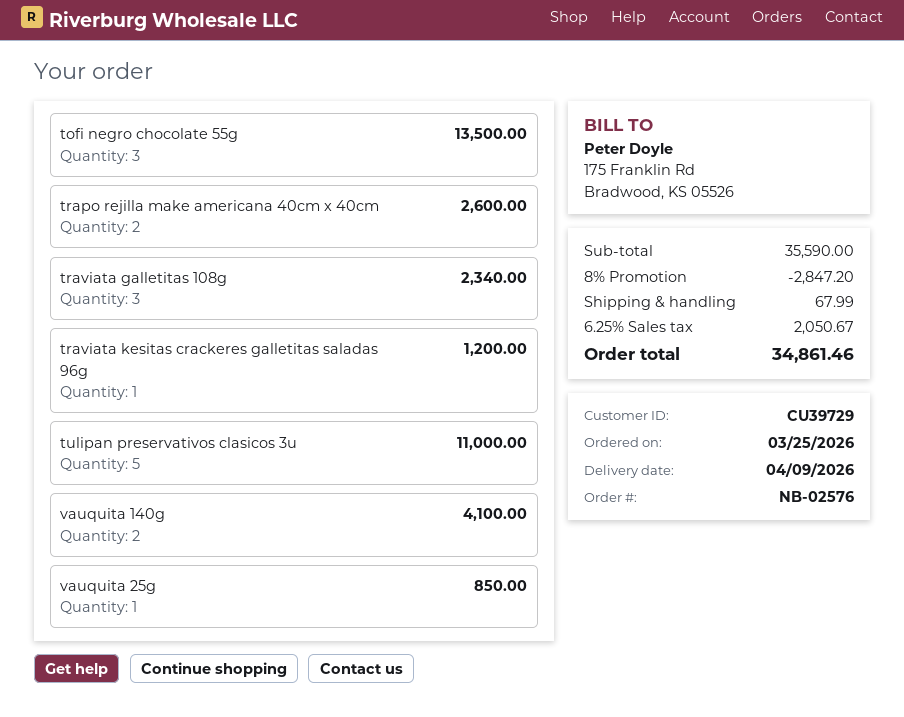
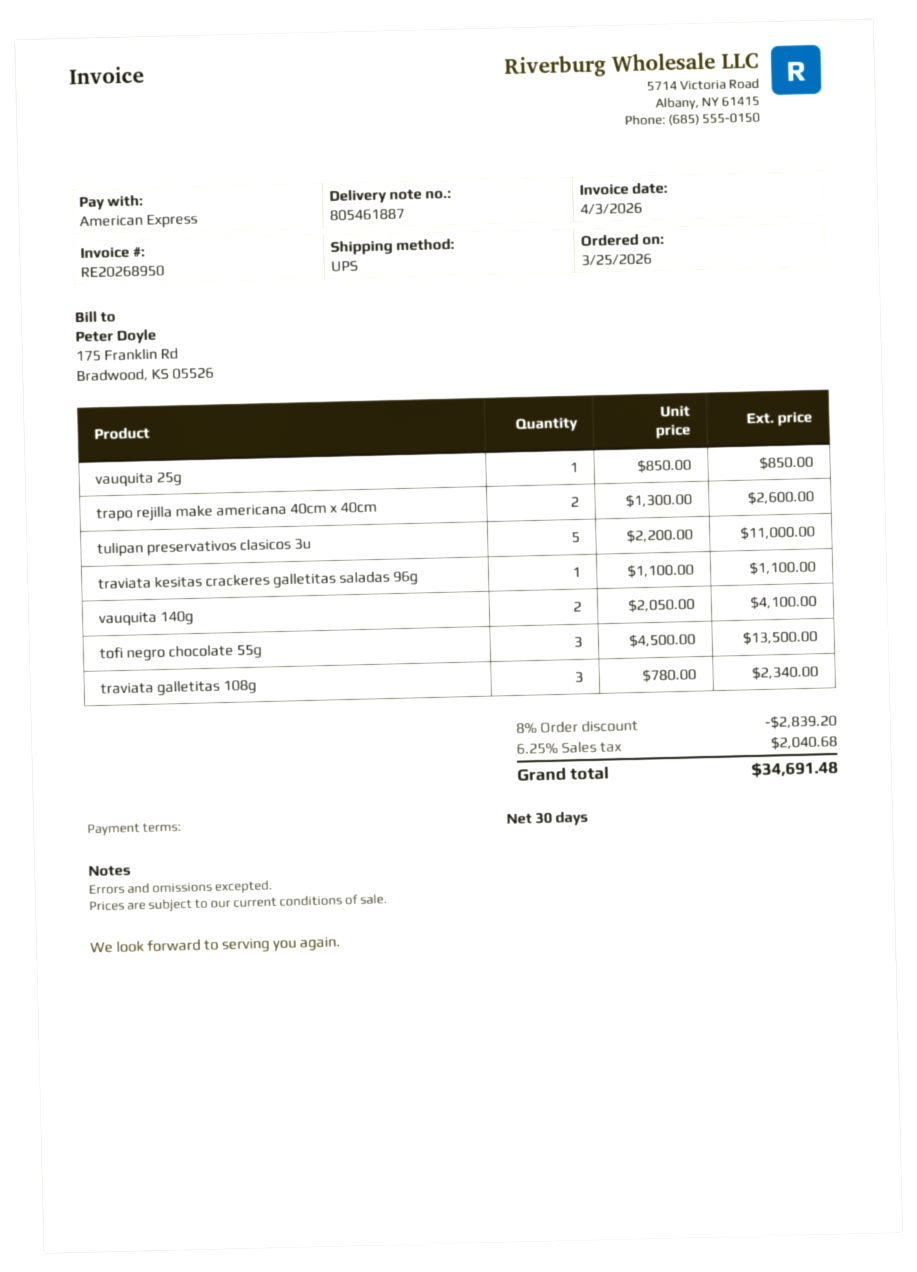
traviata kesitas crackeres galletitas saladas 96g: 1 for 1200.00 -> 1 for 1100.00
discount: 8% = 2847.20 -> 8% = 2839.20
shipping: 67.99 -> none
tax: 6.25% = 2050.67 -> 6.25% = 2040.68
total: 34861.46 -> 34691.48

